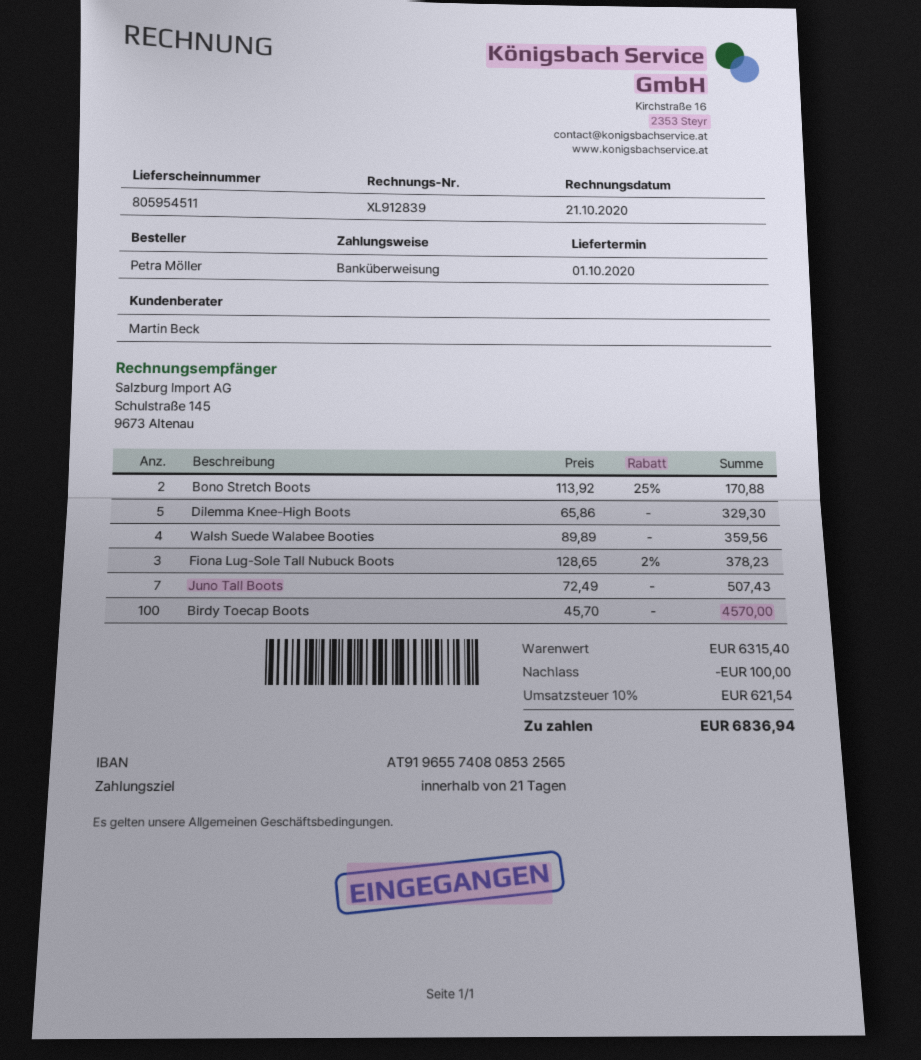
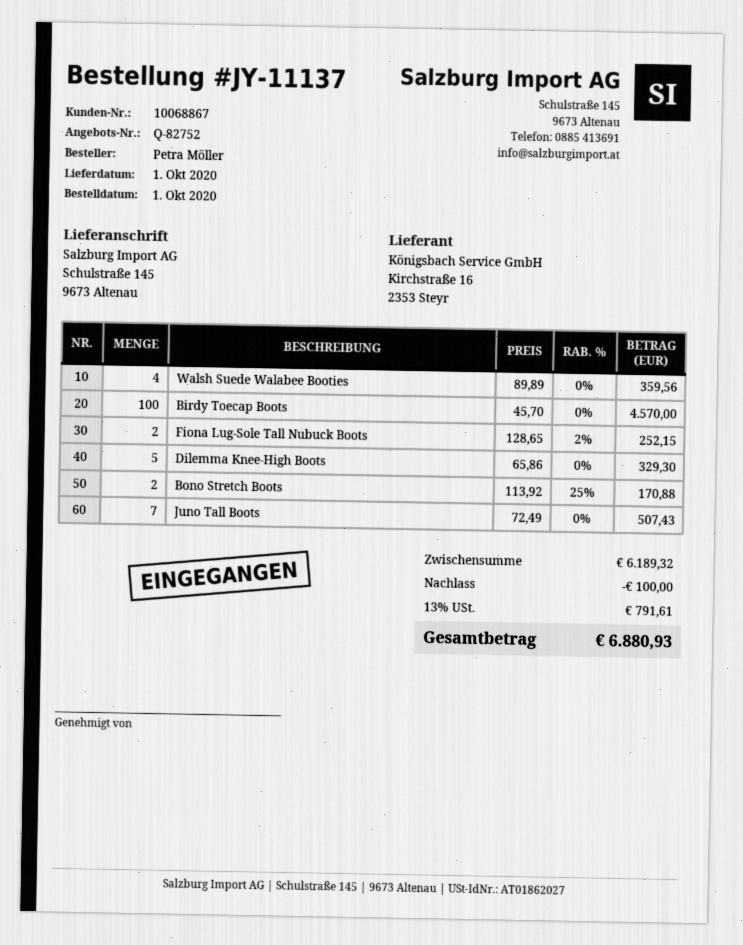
Fiona Lug-Sole Tall Nubuck Boots: 3 x 128.65 - 2% = 378.23 -> 2 x 128.65 - 2% = 252.15
subtotal: 6315.40 -> 6189.32
tax: 10% = 621.54 -> 13% = 791.61
total: 6836.94 -> 6880.93

